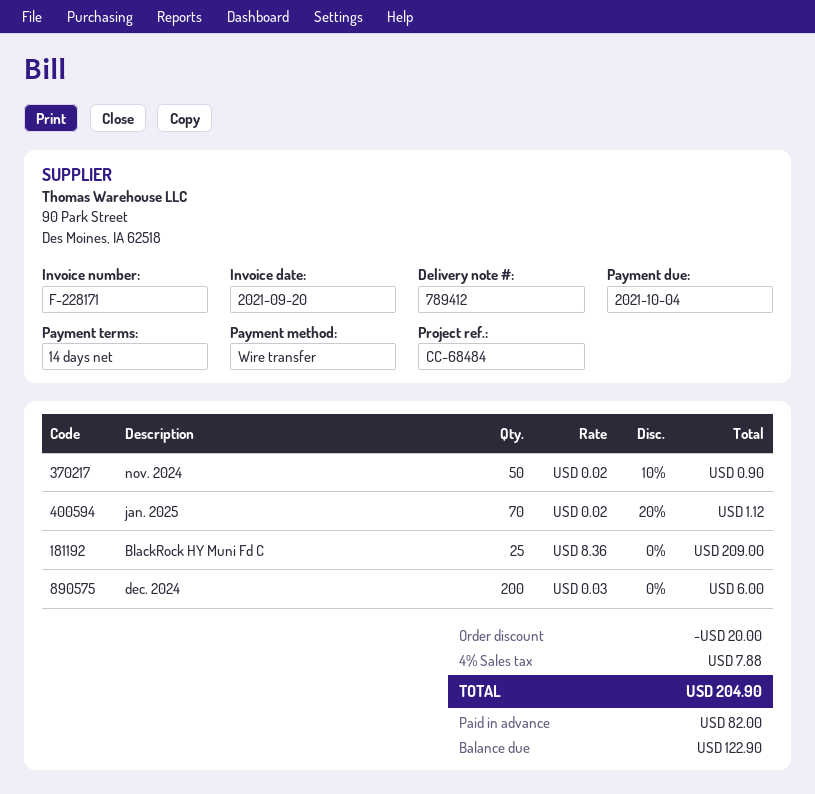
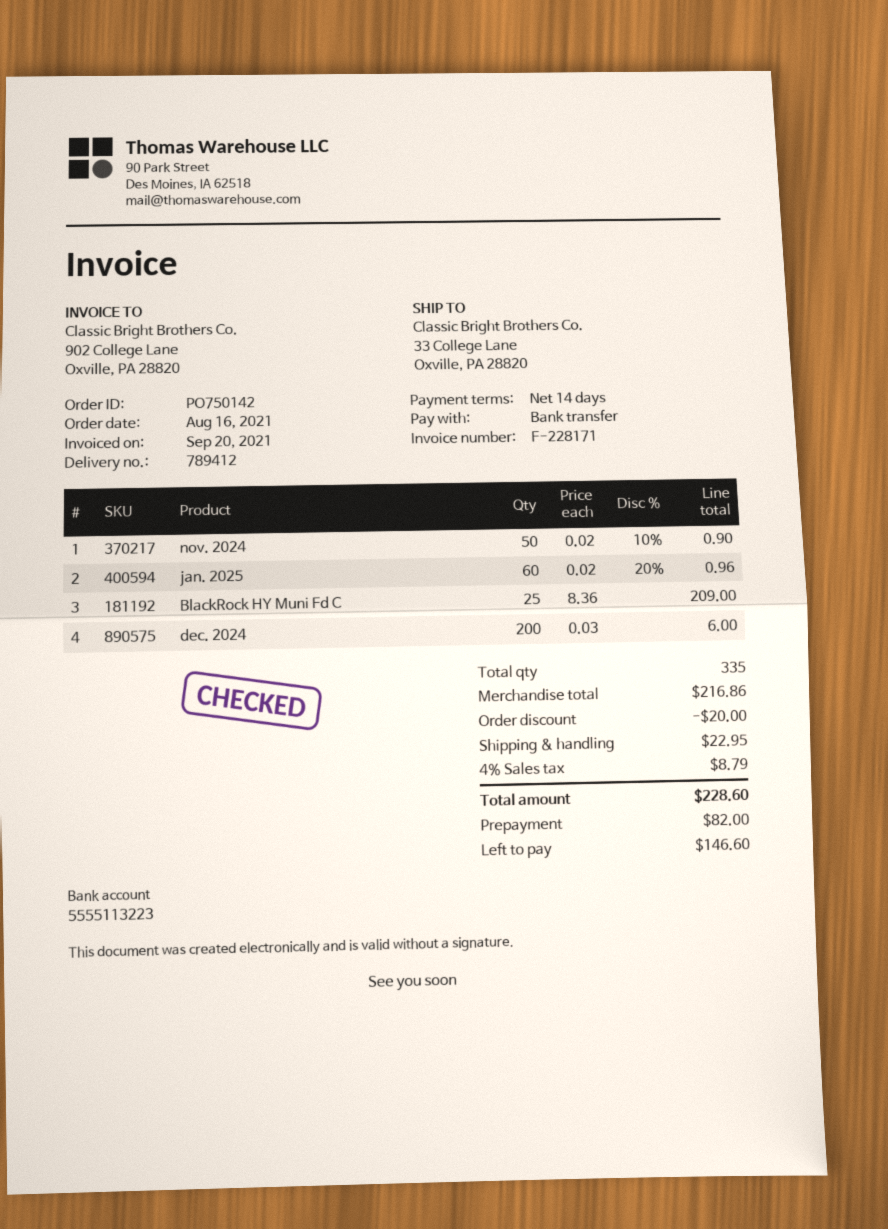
jan. 2025: 70 x 0.02 - 20% = 1.12 -> 60 x 0.02 - 20% = 0.96
shipping: none -> 22.95
tax: 4% = 7.88 -> 4% = 8.79
total: 204.90 -> 228.60
balance: 122.90 -> 146.60

